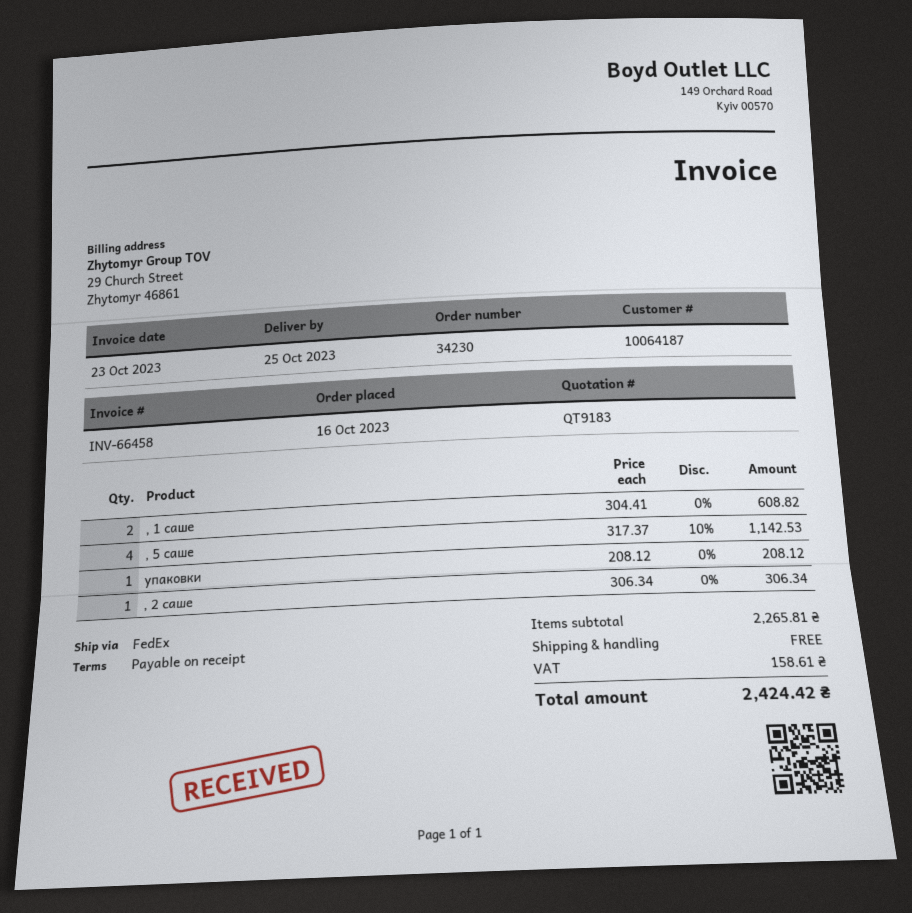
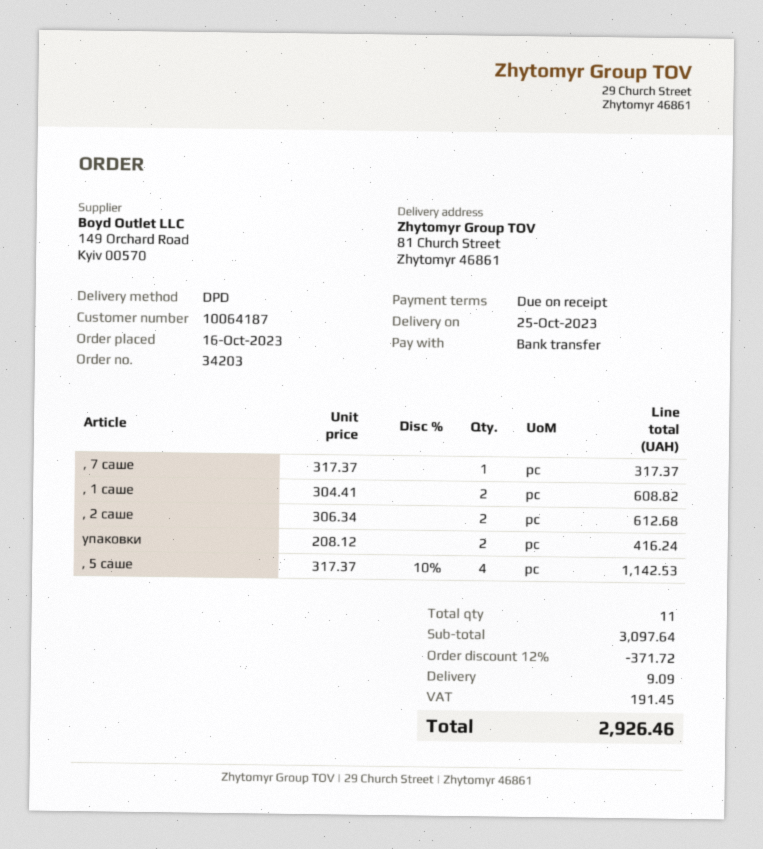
order number: 34230 -> 34203
shipping method: FedEx -> DPD
упаковки: 1 x 208.12 = 208.12 -> 2 x 208.12 = 416.24
, 2 саше: 1 x 306.34 = 306.34 -> 2 x 306.34 = 612.68
, 7 саше: none -> 1 x 317.37 = 317.37
subtotal: 2265.81 -> 3097.64
discount: none -> 12% = 371.72
shipping: 0.00 -> 9.09
tax: 158.61 -> 191.45
total: 2424.42 -> 2926.46

